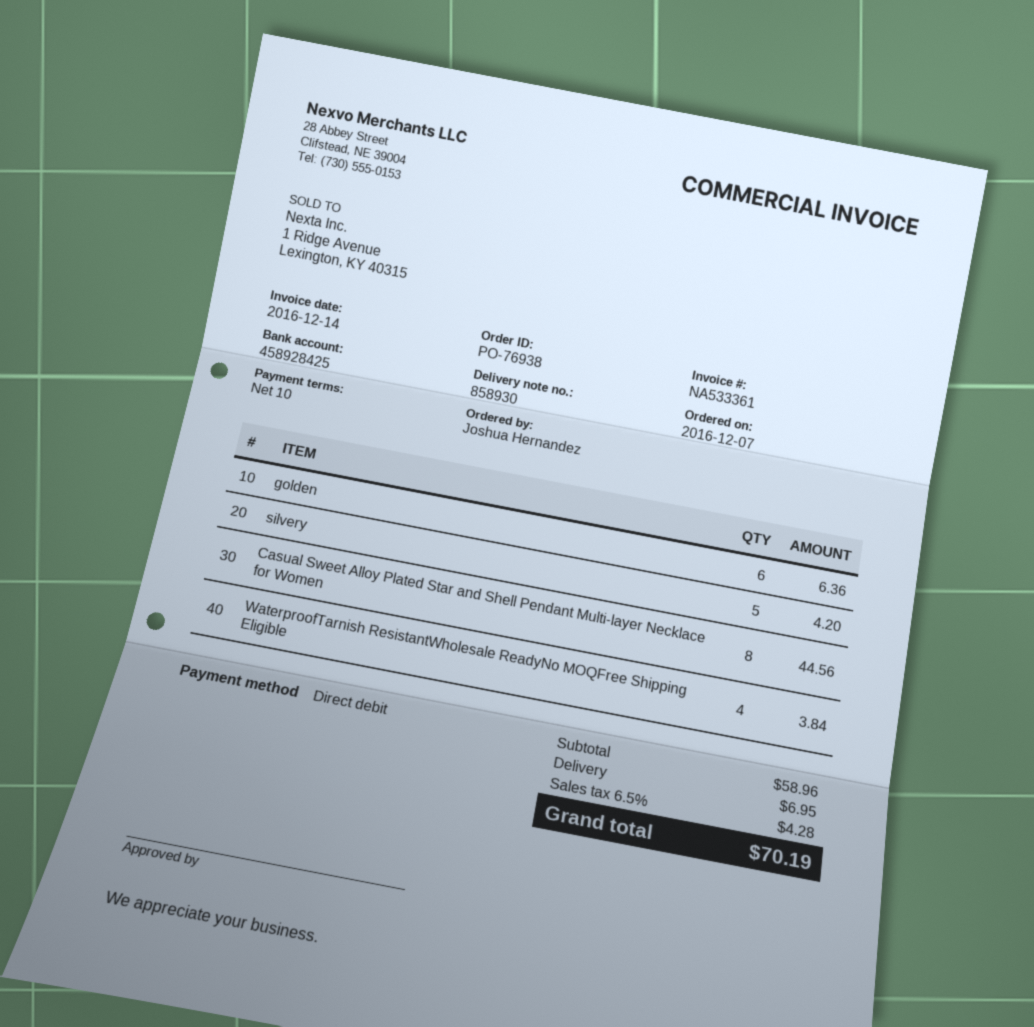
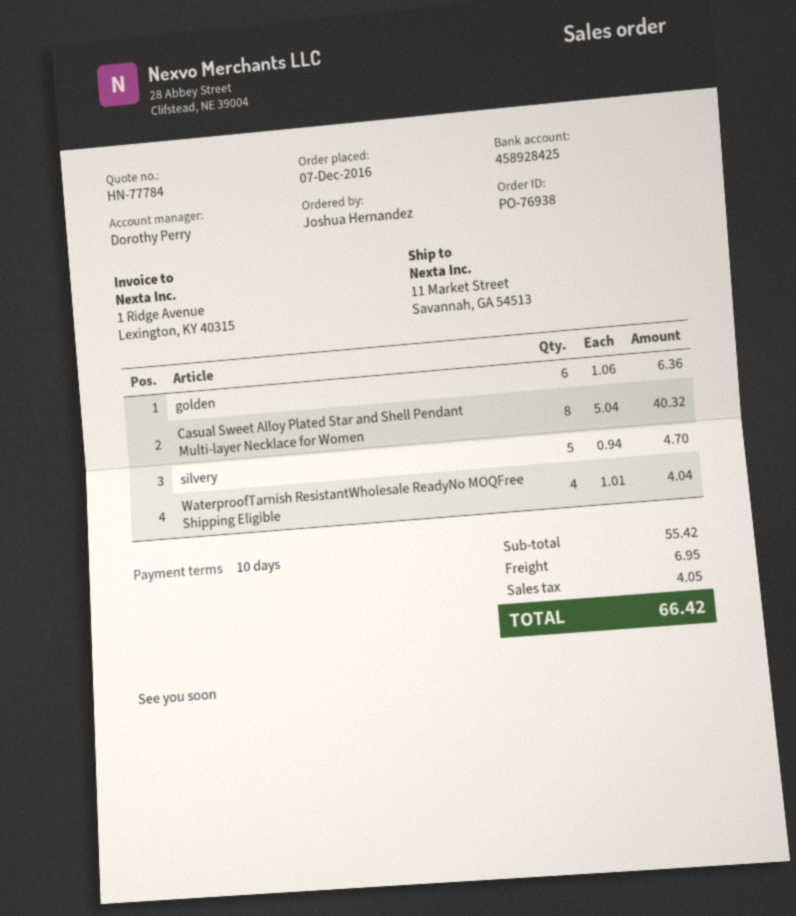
silvery: 5 for 4.20 -> 5 for 4.70
Casual Sweet Alloy Plated Star and Shell Pendant Multi-layer Necklace for Women: 8 for 44.56 -> 8 for 40.32
WaterproofTarnish ResistantWholesale ReadyNo MOQFree Shipping Eligible: 4 for 3.84 -> 4 for 4.04
subtotal: 58.96 -> 55.42
tax: 4.28 -> 4.05
total: 70.19 -> 66.42

